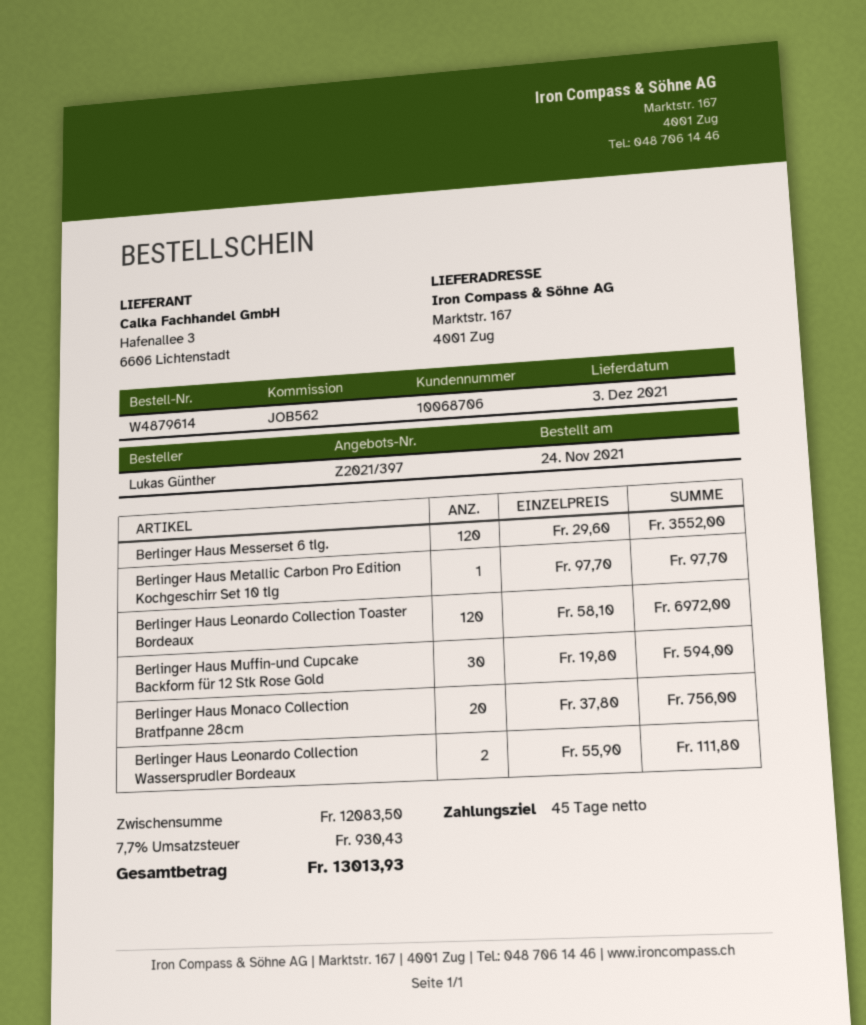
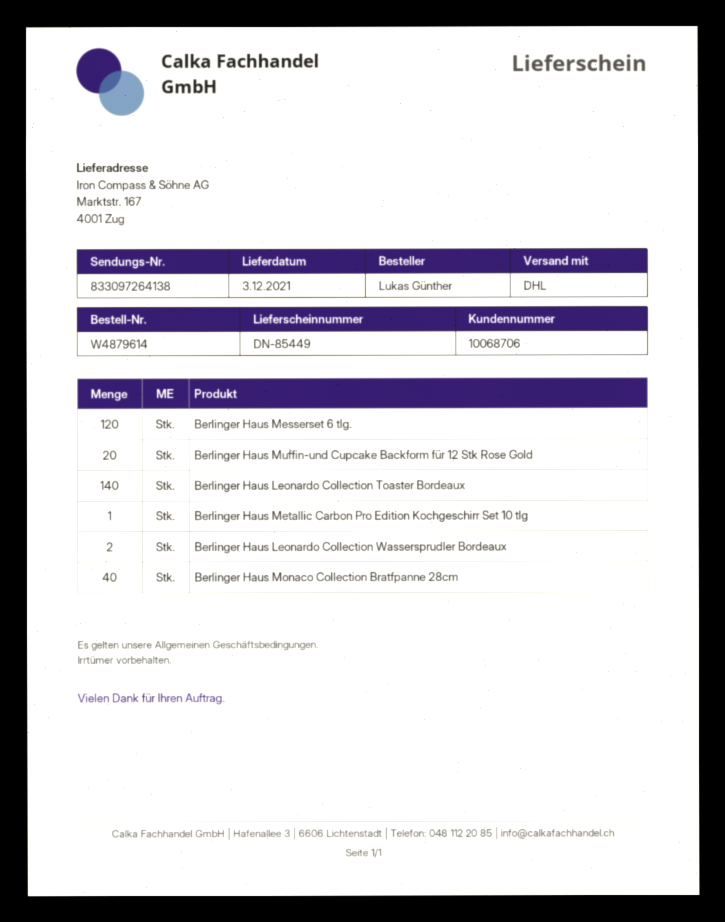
Berlinger Haus Leonardo Collection Toaster Bordeaux: 120 -> 140
Berlinger Haus Muffin-und Cupcake Backform für 12 Stk Rose Gold: 30 -> 20
Berlinger Haus Monaco Collection Bratfpanne 28cm: 20 -> 40

